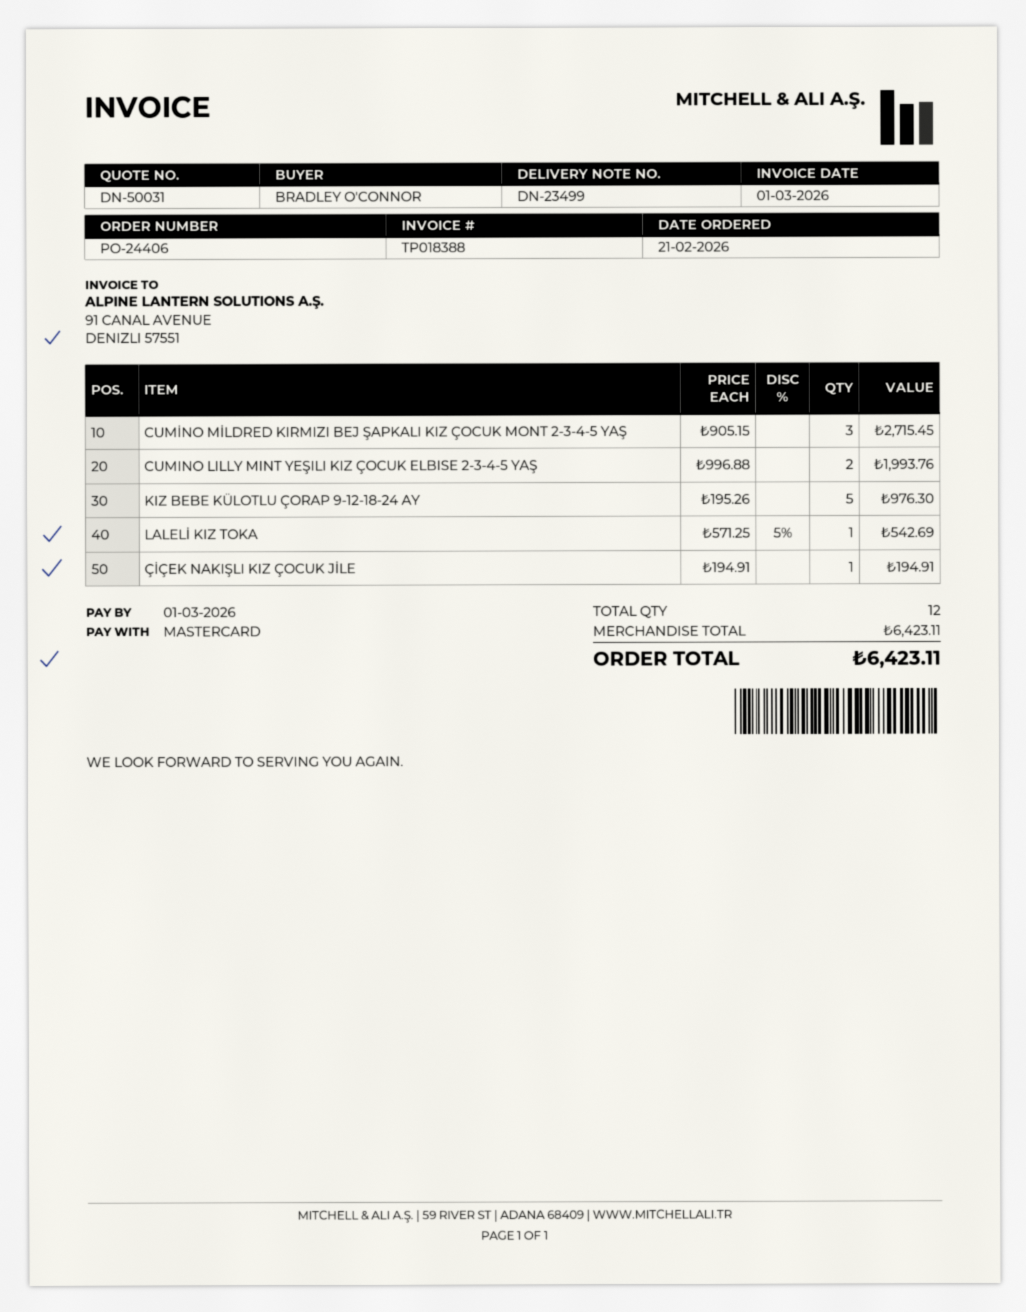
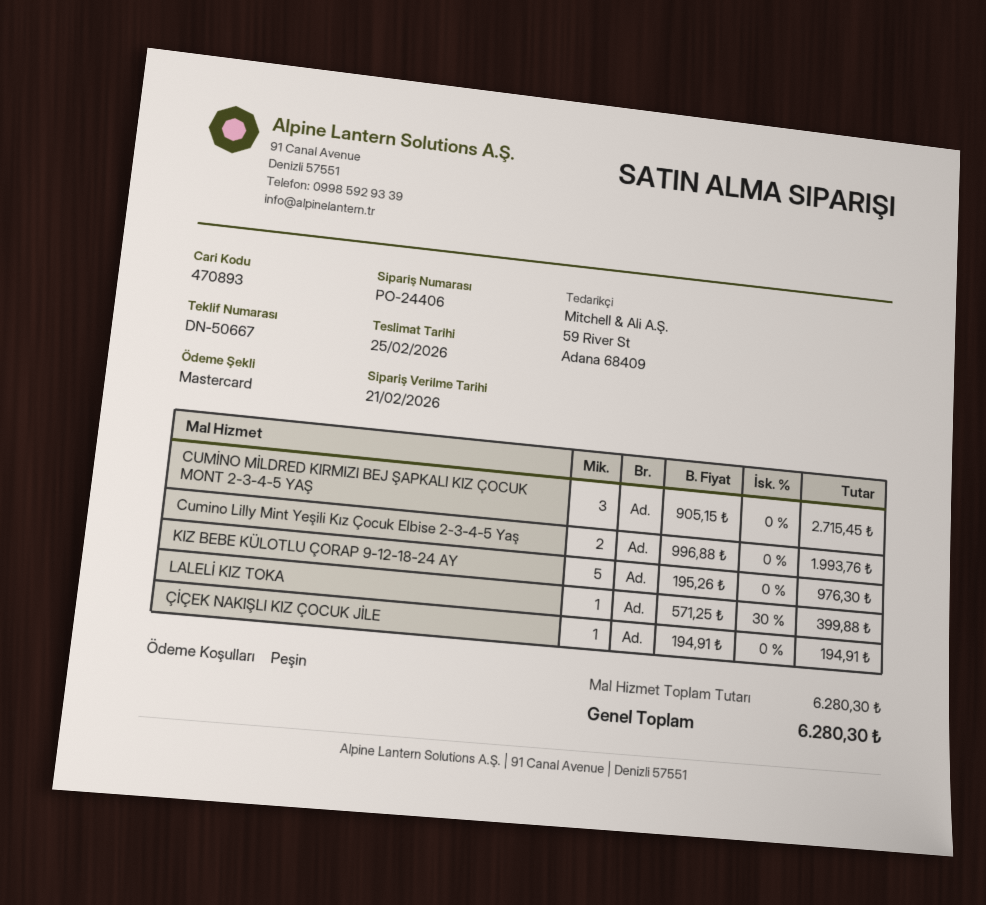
quote number: DN-50031 -> DN-50667
LALELİ KIZ TOKA: 1 x 571.25 - 5% = 542.69 -> 1 x 571.25 - 30% = 399.88
subtotal: 6423.11 -> 6280.30
total: 6423.11 -> 6280.30

